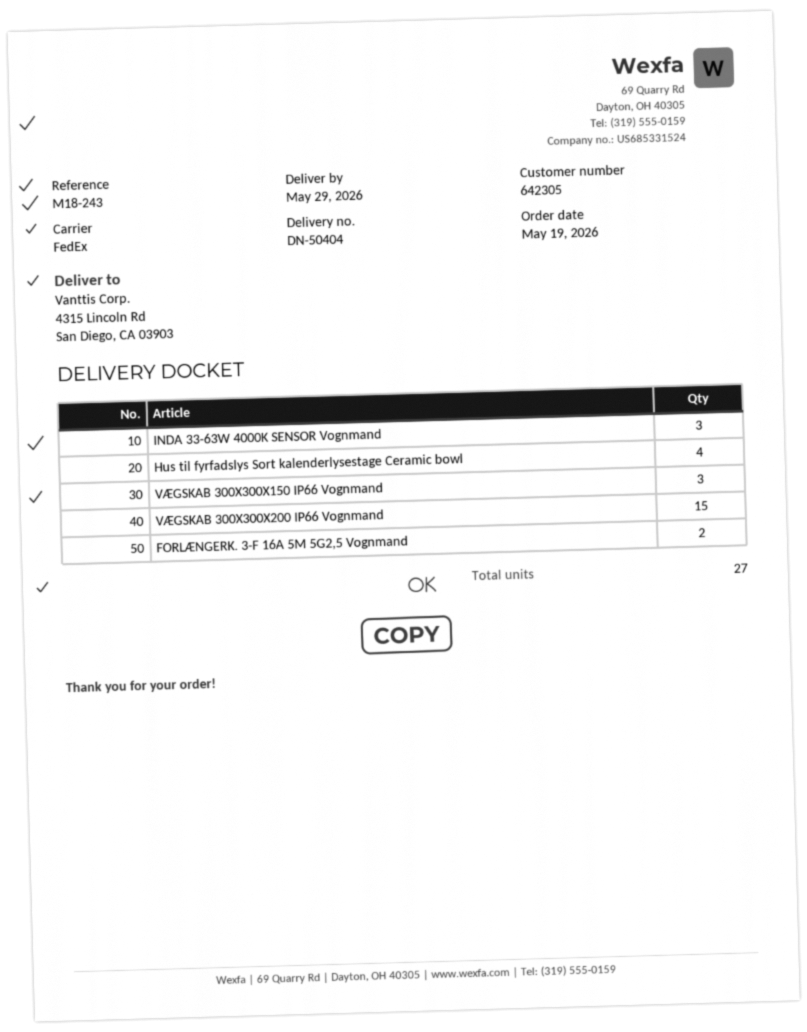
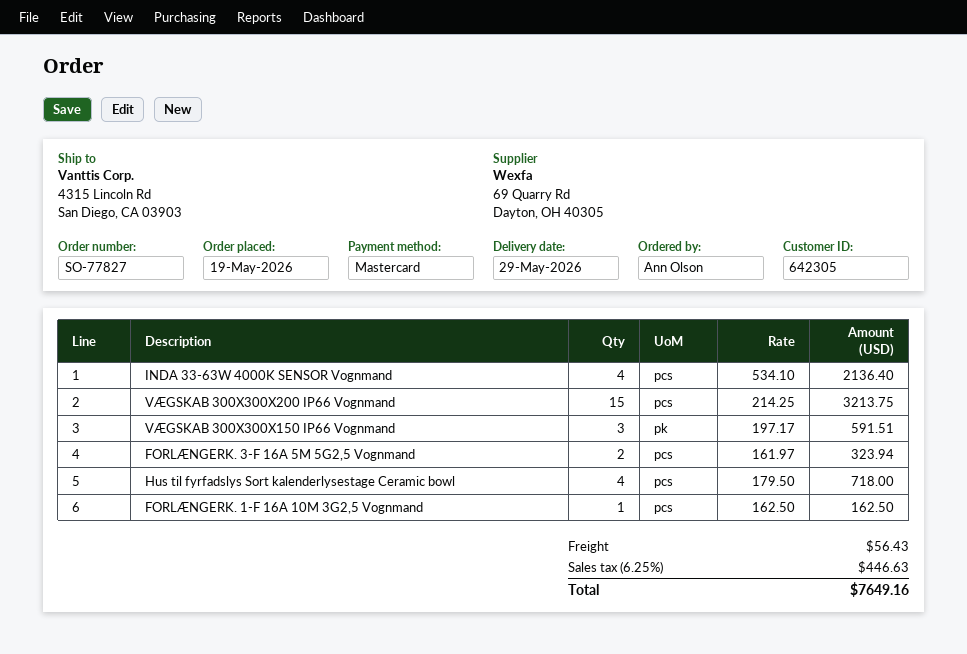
INDA 33-63W 4000K SENSOR Vognmand: 3 -> 4
FORLÆNGERK. 1-F 16A 10M 3G2,5 Vognmand: none -> 1

